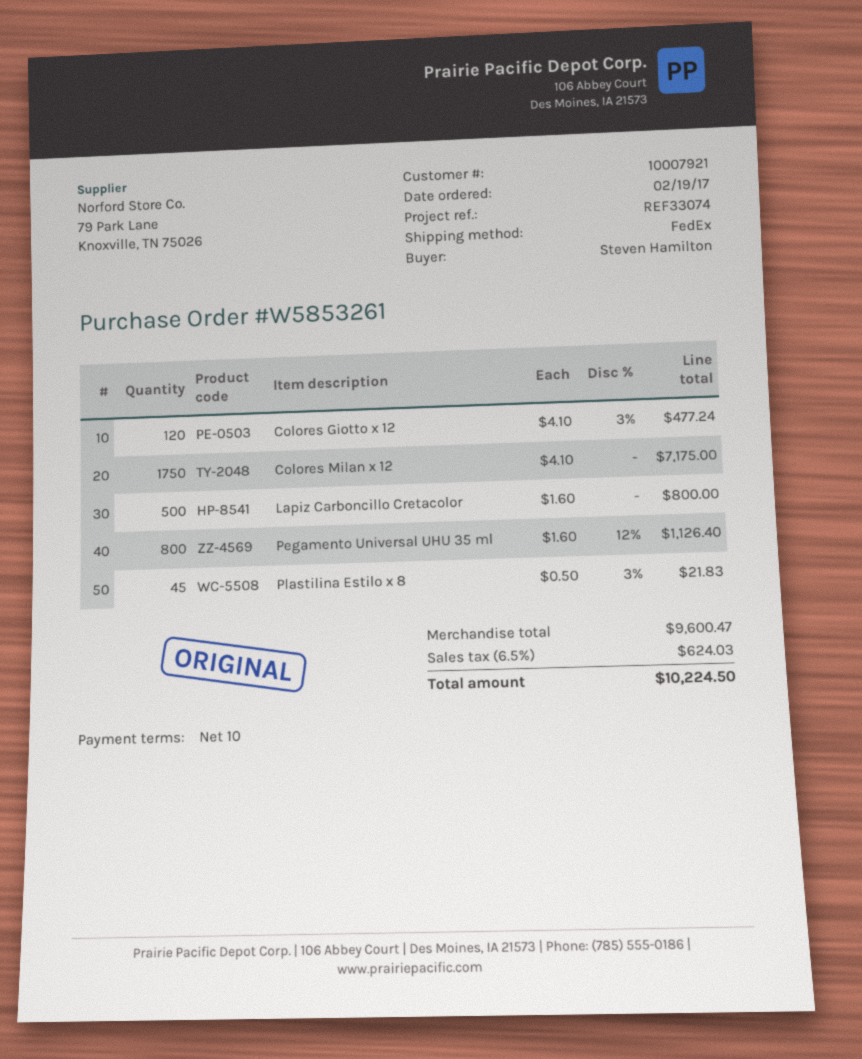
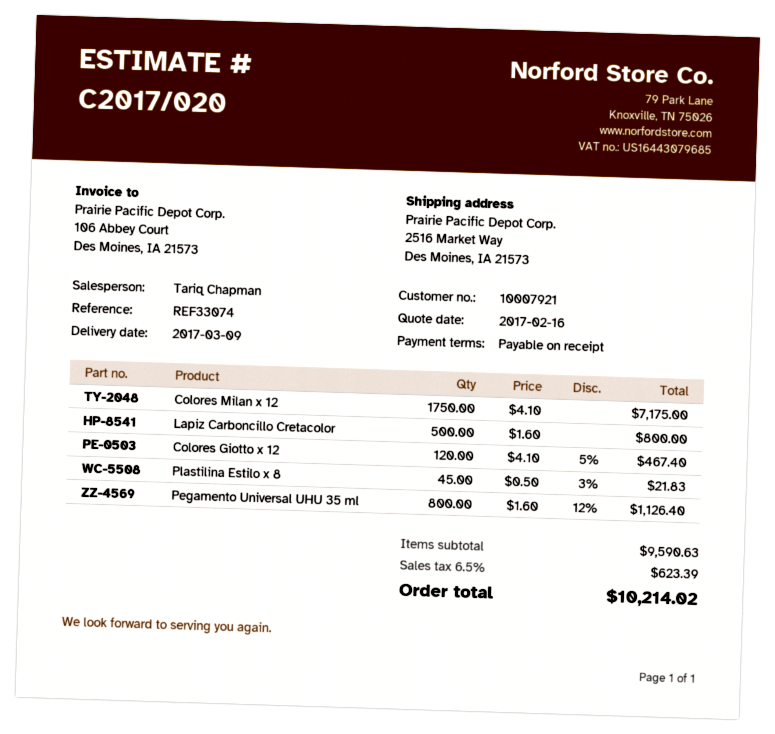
payment terms: 10 days -> on receipt
Colores Giotto x 12: 120 x 4.10 - 3% = 477.24 -> 120 x 4.10 - 5% = 467.40
subtotal: 9600.47 -> 9590.63
tax: 6.5% = 624.03 -> 6.5% = 623.39
total: 10224.50 -> 10214.02

